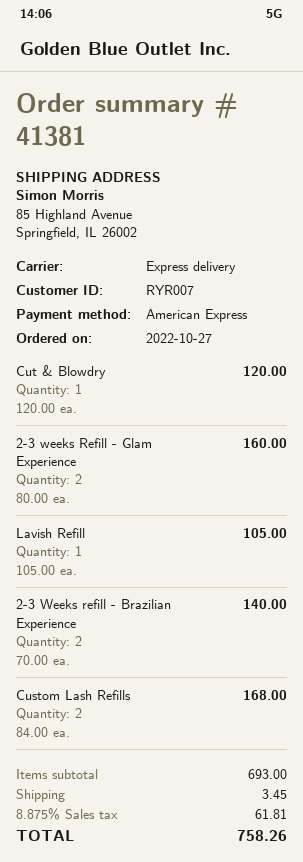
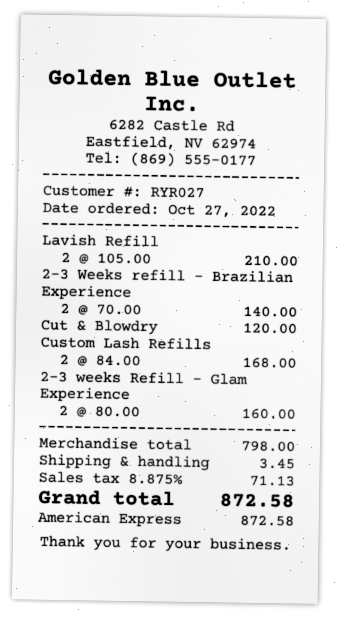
customer number: RYR007 -> RYR027
Lavish Refill: 1 x 105.00 = 105.00 -> 2 x 105.00 = 210.00
subtotal: 693.00 -> 798.00
tax: 8.875% = 61.81 -> 8.875% = 71.13
total: 758.26 -> 872.58

